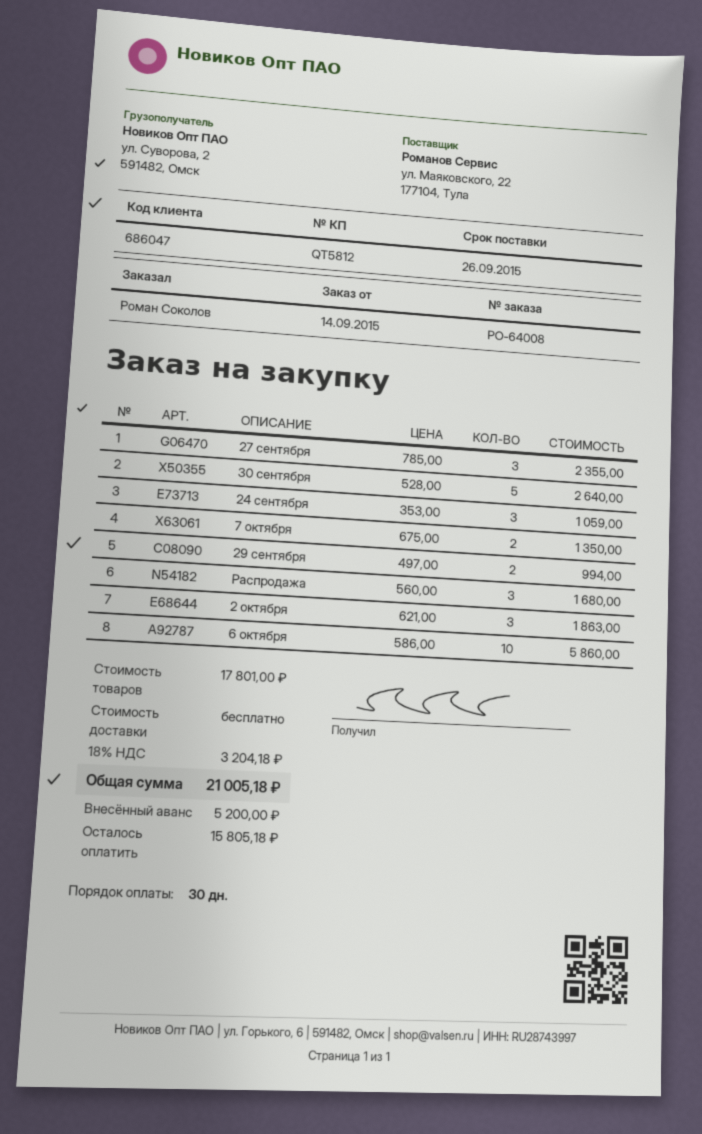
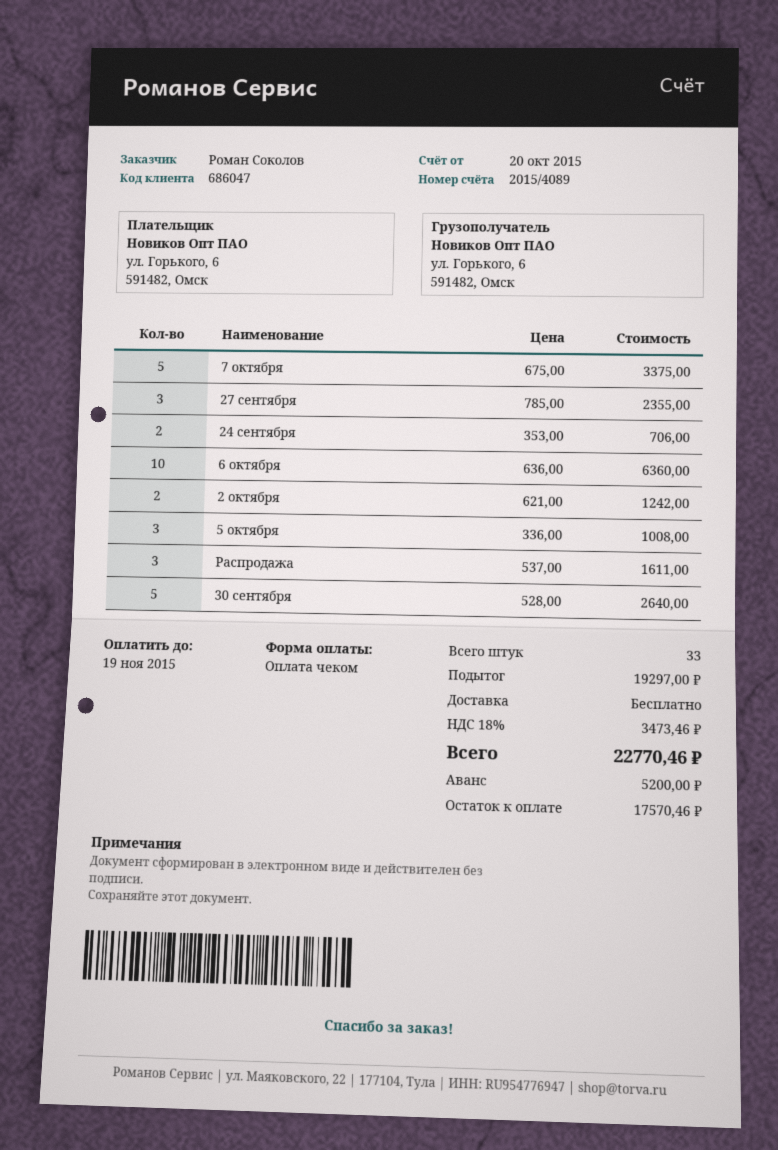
ship to: ул. Суворова, 2, 591482, Омск -> ул. Горького, 6, 591482, Омск
24 сентября: 3 x 353.00 = 1059.00 -> 2 x 353.00 = 706.00
7 октября: 2 x 675.00 = 1350.00 -> 5 x 675.00 = 3375.00
29 сентября: 2 x 497.00 = 994.00 -> none
Распродажа: 3 x 560.00 = 1680.00 -> 3 x 537.00 = 1611.00
2 октября: 3 x 621.00 = 1863.00 -> 2 x 621.00 = 1242.00
6 октября: 10 x 586.00 = 5860.00 -> 10 x 636.00 = 6360.00
5 октября: none -> 3 x 336.00 = 1008.00
subtotal: 17801.00 -> 19297.00
tax: 18% = 3204.18 -> 18% = 3473.46
total: 21005.18 -> 22770.46
balance: 15805.18 -> 17570.46

